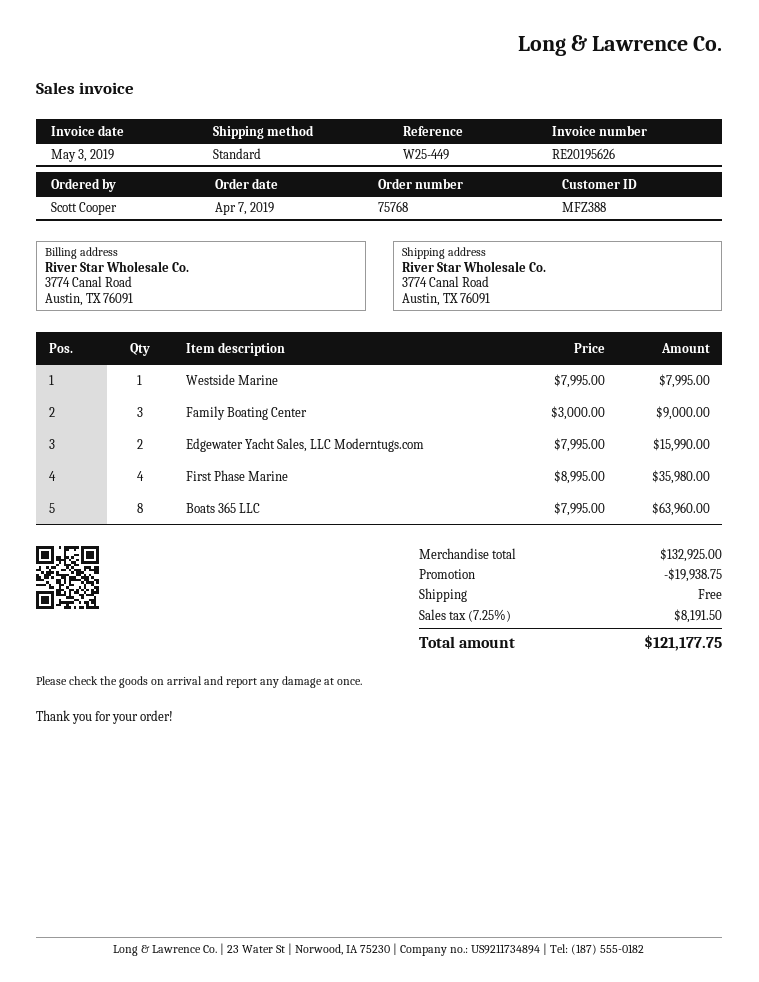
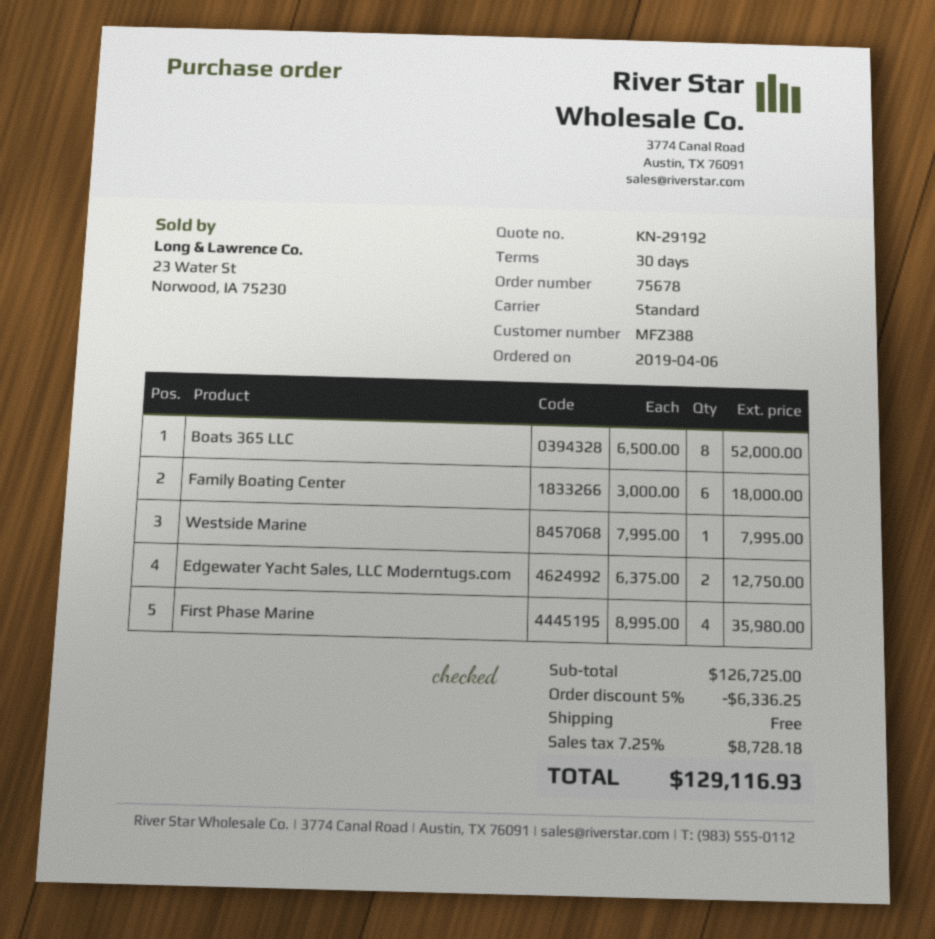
order number: 75768 -> 75678
order date: 2019-04-07 -> 2019-04-06
Family Boating Center: 3 x 3000.00 = 9000.00 -> 6 x 3000.00 = 18000.00
Edgewater Yacht Sales, LLC Moderntugs.com: 2 x 7995.00 = 15990.00 -> 2 x 6375.00 = 12750.00
Boats 365 LLC: 8 x 7995.00 = 63960.00 -> 8 x 6500.00 = 52000.00
subtotal: 132925.00 -> 126725.00
discount: 19938.75 -> 6336.25
tax: 7.25% = 8191.50 -> 7.25% = 8728.18
total: 121177.75 -> 129116.93

